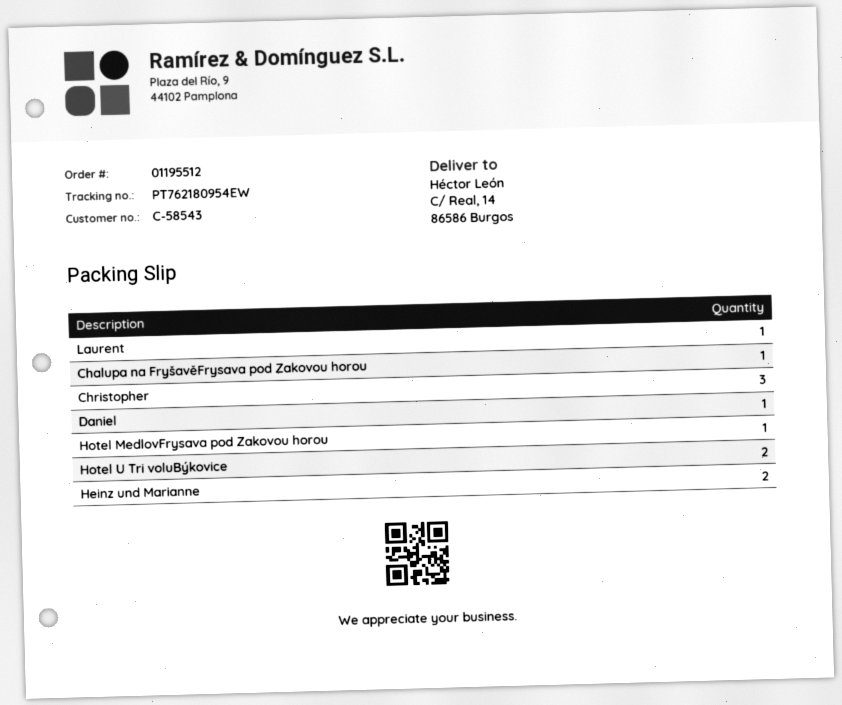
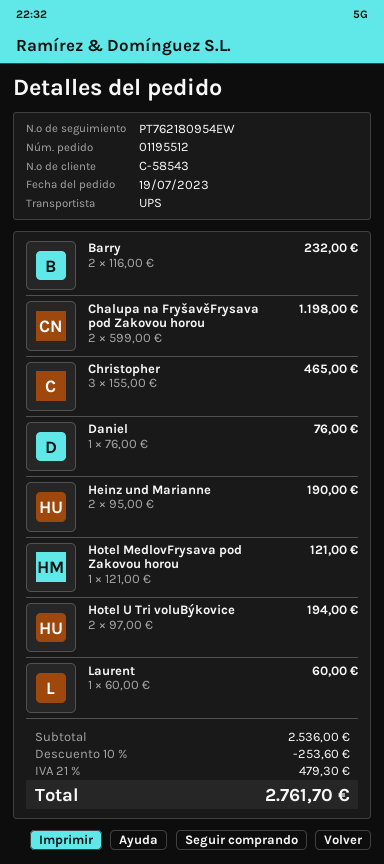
Chalupa na FryšavěFrysava pod Zakovou horou: 1 -> 2
Barry: none -> 2

